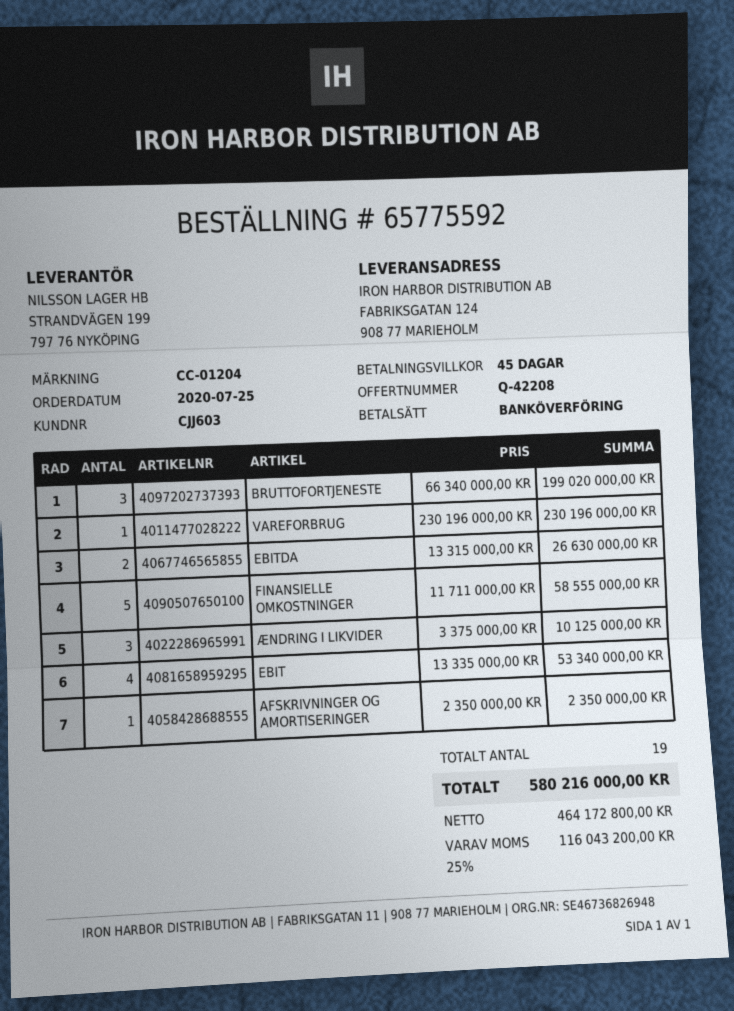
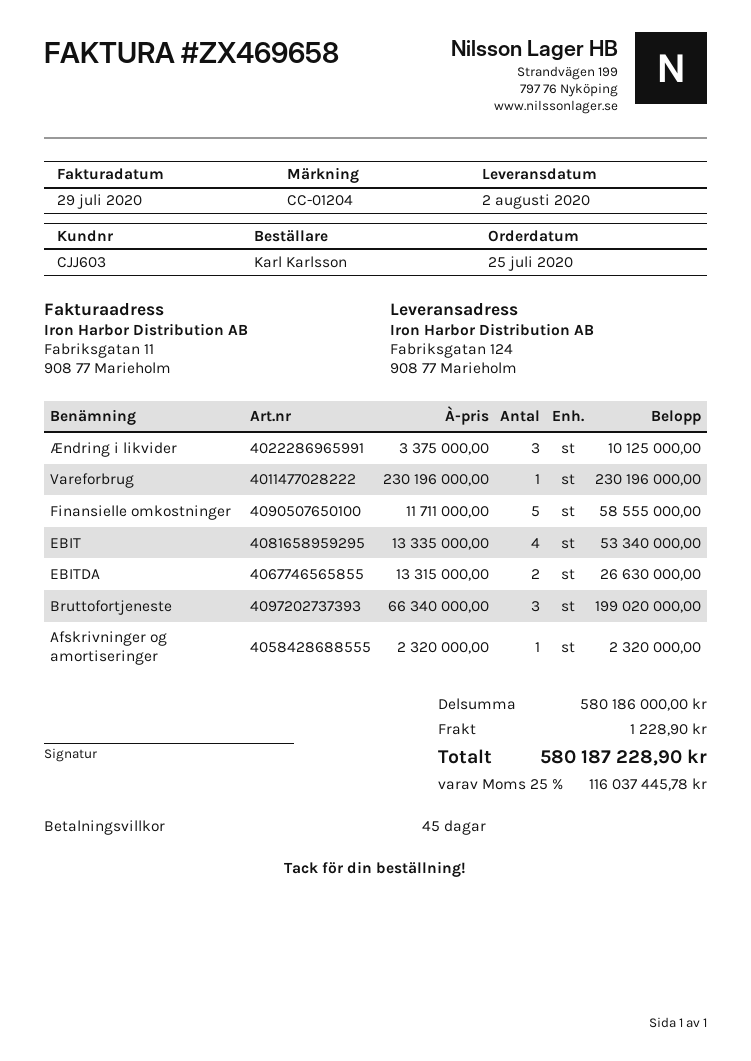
AFSKRIVNINGER OG AMORTISERINGER: 1 x 2350000.00 = 2350000.00 -> 1 x 2320000.00 = 2320000.00
shipping: none -> 1228.90
tax: 25% = 116043200.00 -> 25% = 116037445.78
total: 580216000.00 -> 580187228.90

